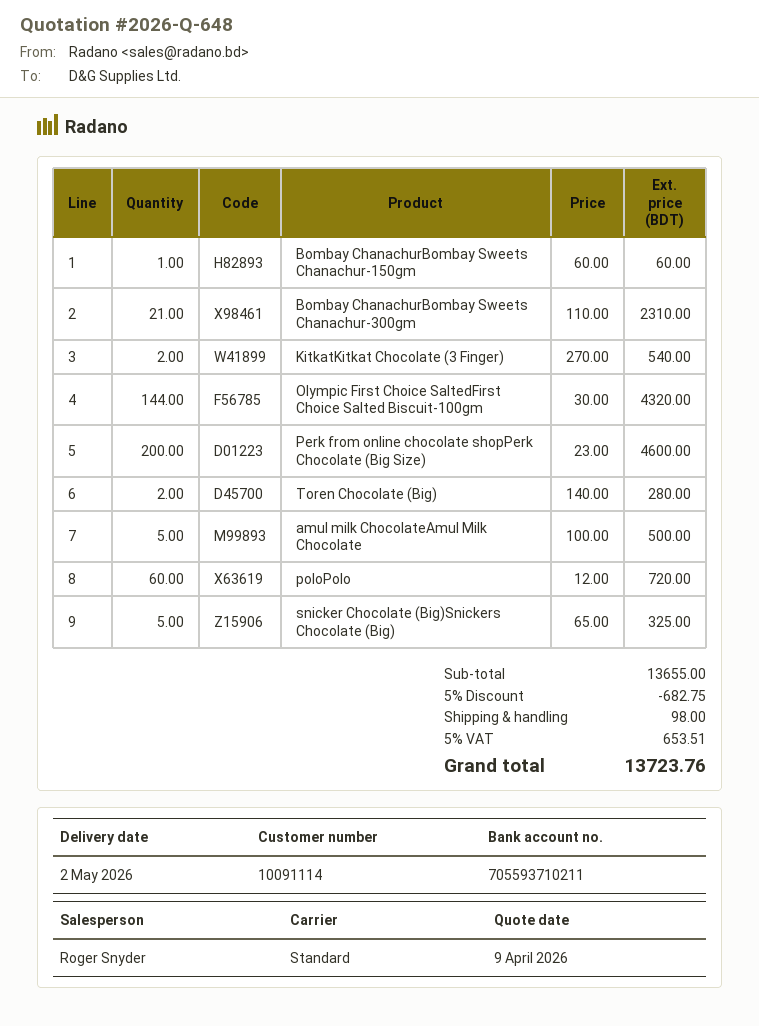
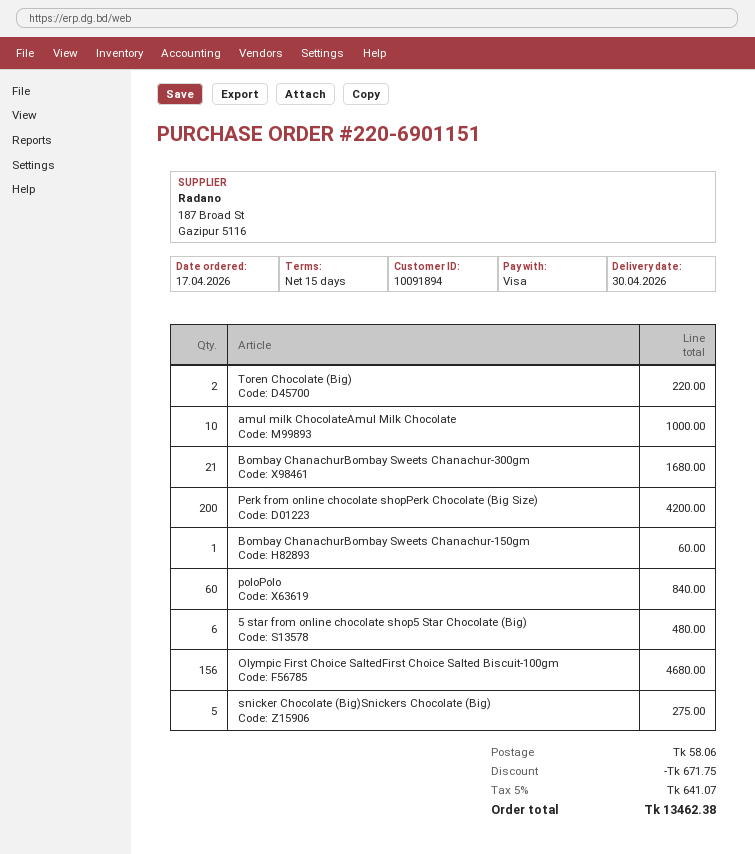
delivery date: 2026-05-02 -> 2026-04-30
customer number: 10091114 -> 10091894
Bombay ChanachurBombay Sweets Chanachur-300gm: 21 for 2310.00 -> 21 for 1680.00
KitkatKitkat Chocolate (3 Finger): 2 for 540.00 -> none
Olympic First Choice SaltedFirst Choice Salted Biscuit-100gm: 144 for 4320.00 -> 156 for 4680.00
Perk from online chocolate shopPerk Chocolate (Big Size): 200 for 4600.00 -> 200 for 4200.00
Toren Chocolate (Big): 2 for 280.00 -> 2 for 220.00
amul milk ChocolateAmul Milk Chocolate: 5 for 500.00 -> 10 for 1000.00
poloPolo: 60 for 720.00 -> 60 for 840.00
snicker Chocolate (Big)Snickers Chocolate (Big): 5 for 325.00 -> 5 for 275.00
5 star from online chocolate shop5 Star Chocolate (Big): none -> 6 for 480.00
discount: 682.75 -> 671.75
shipping: 98.00 -> 58.06
tax: 5% = 653.51 -> 5% = 641.07
total: 13723.76 -> 13462.38

